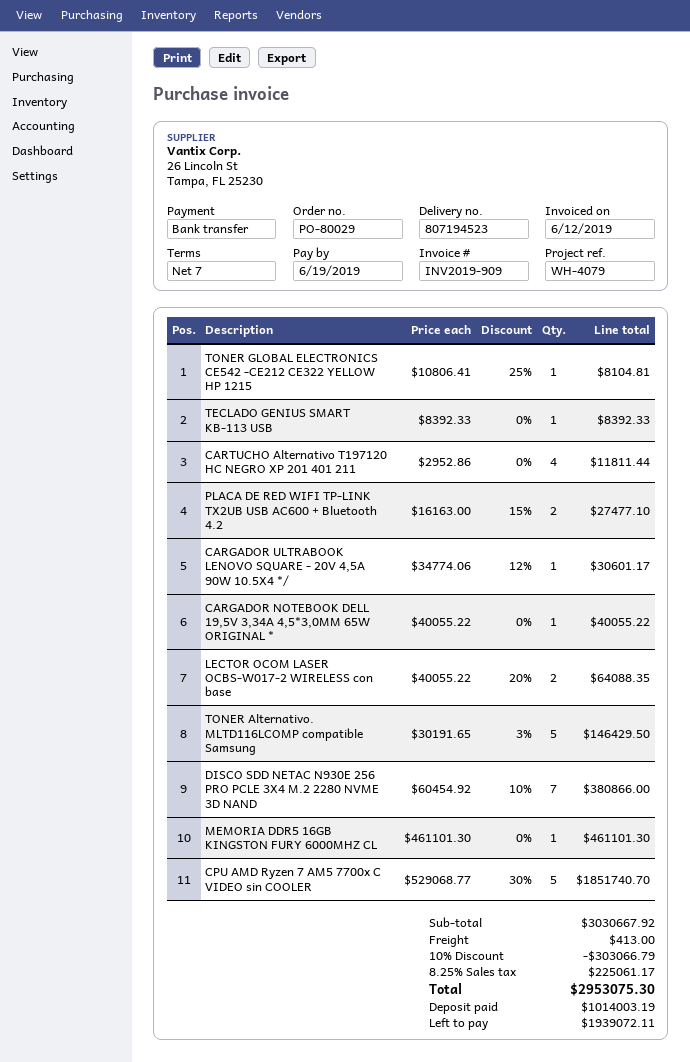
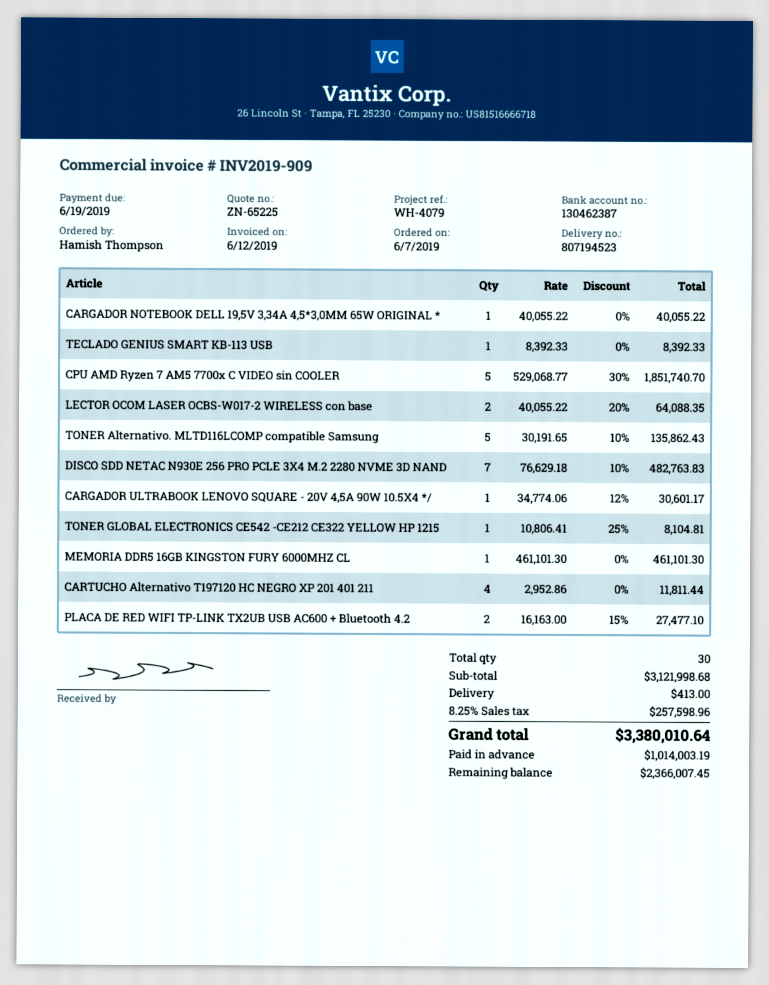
TONER Alternativo. MLTD116LCOMP compatible Samsung: 5 x 30191.65 - 3% = 146429.50 -> 5 x 30191.65 - 10% = 135862.43
DISCO SDD NETAC N930E 256 PRO PCLE 3X4 M.2 2280 NVME 3D NAND: 7 x 60454.92 - 10% = 380866.00 -> 7 x 76629.18 - 10% = 482763.83
subtotal: 3030667.92 -> 3121998.68
discount: 10% = 303066.79 -> none
tax: 8.25% = 225061.17 -> 8.25% = 257598.96
total: 2953075.30 -> 3380010.64
balance: 1939072.11 -> 2366007.45

